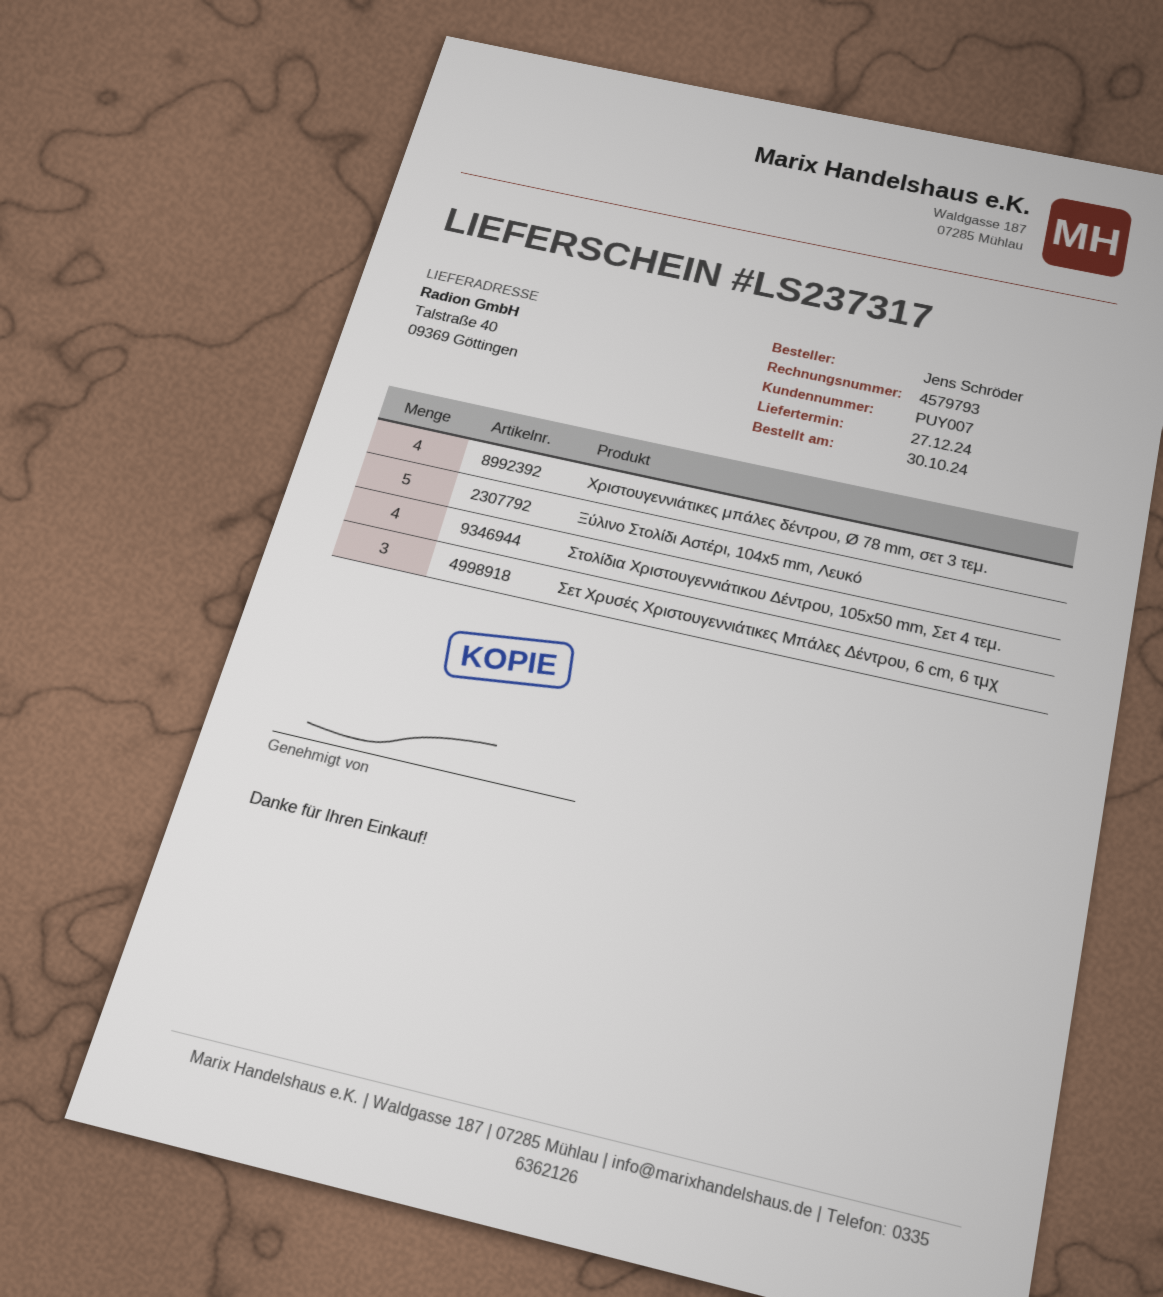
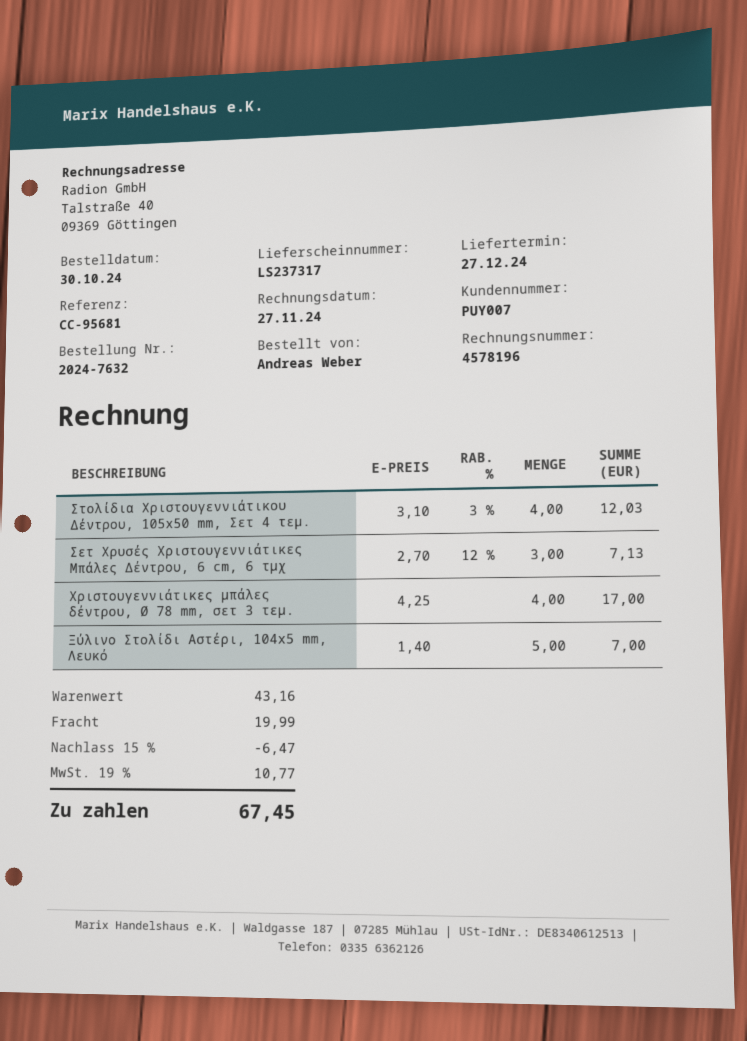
invoice number: 4579793 -> 4578196
ordered by: Jens Schröder -> Andreas Weber

